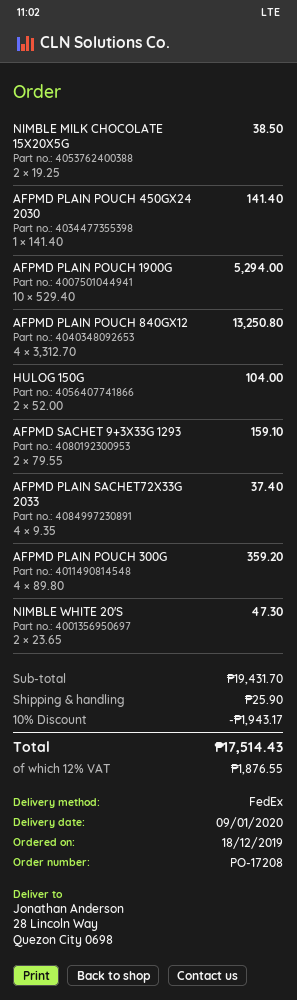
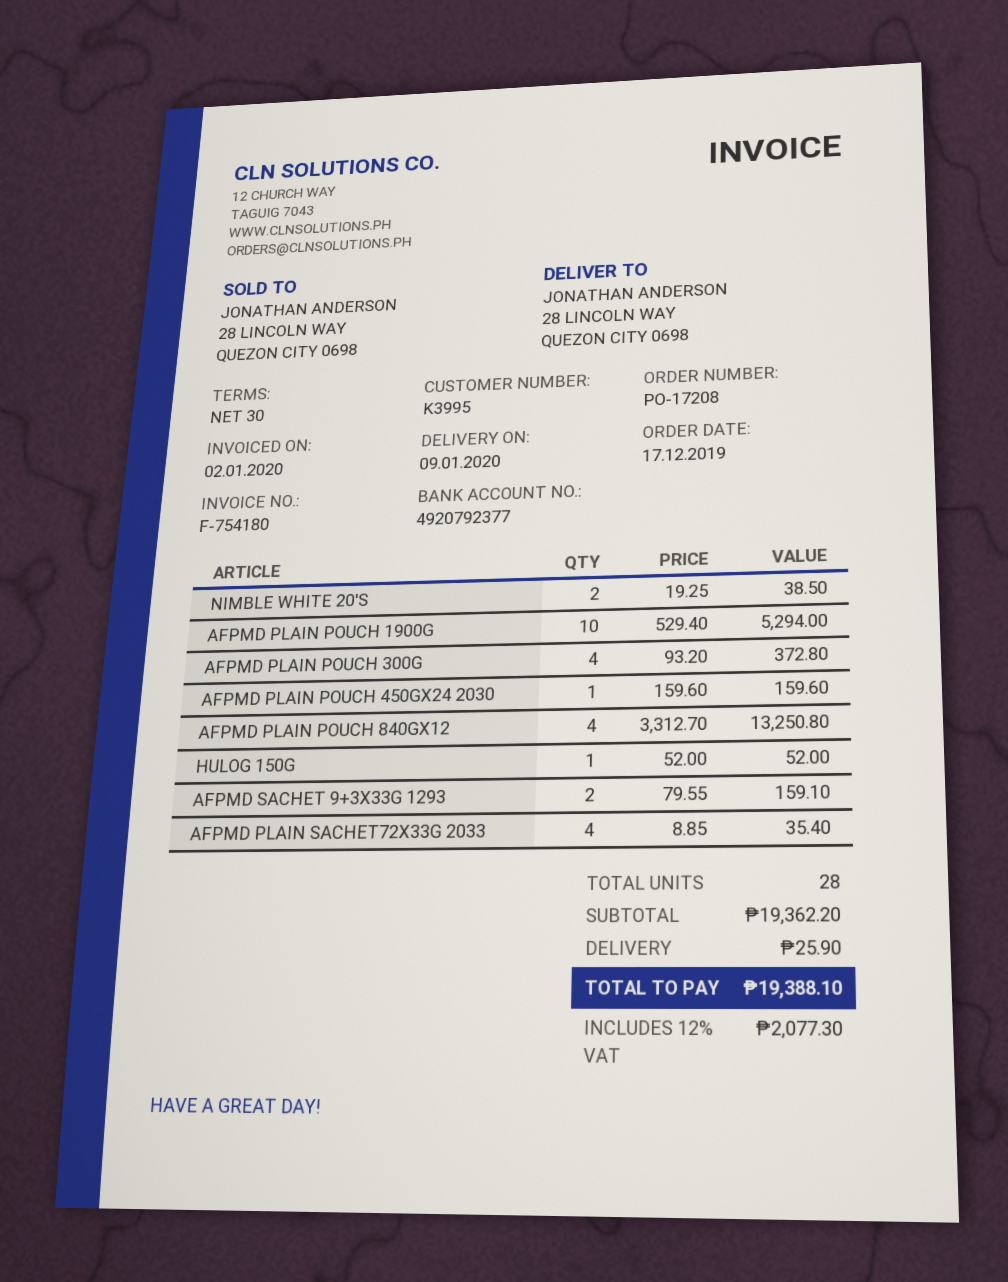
order date: 2019-12-18 -> 2019-12-17
NIMBLE MILK CHOCOLATE 15X20X5G: 2 x 19.25 = 38.50 -> none
AFPMD PLAIN POUCH 450GX24 2030: 1 x 141.40 = 141.40 -> 1 x 159.60 = 159.60
HULOG 150G: 2 x 52.00 = 104.00 -> 1 x 52.00 = 52.00
AFPMD PLAIN SACHET72X33G 2033: 4 x 9.35 = 37.40 -> 4 x 8.85 = 35.40
AFPMD PLAIN POUCH 300G: 4 x 89.80 = 359.20 -> 4 x 93.20 = 372.80
NIMBLE WHITE 20'S: 2 x 23.65 = 47.30 -> 2 x 19.25 = 38.50
subtotal: 19431.70 -> 19362.20
discount: 10% = 1943.17 -> none
tax: 12% = 1876.55 -> 12% = 2077.30
total: 17514.43 -> 19388.10

